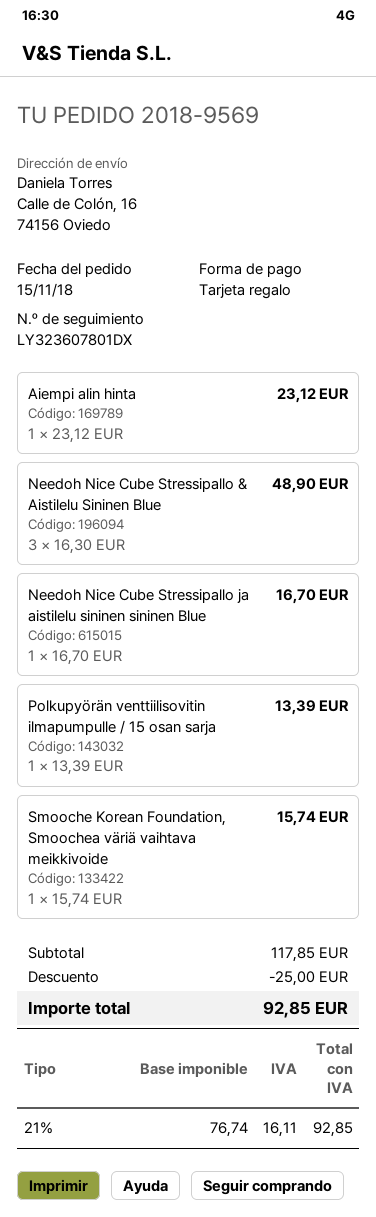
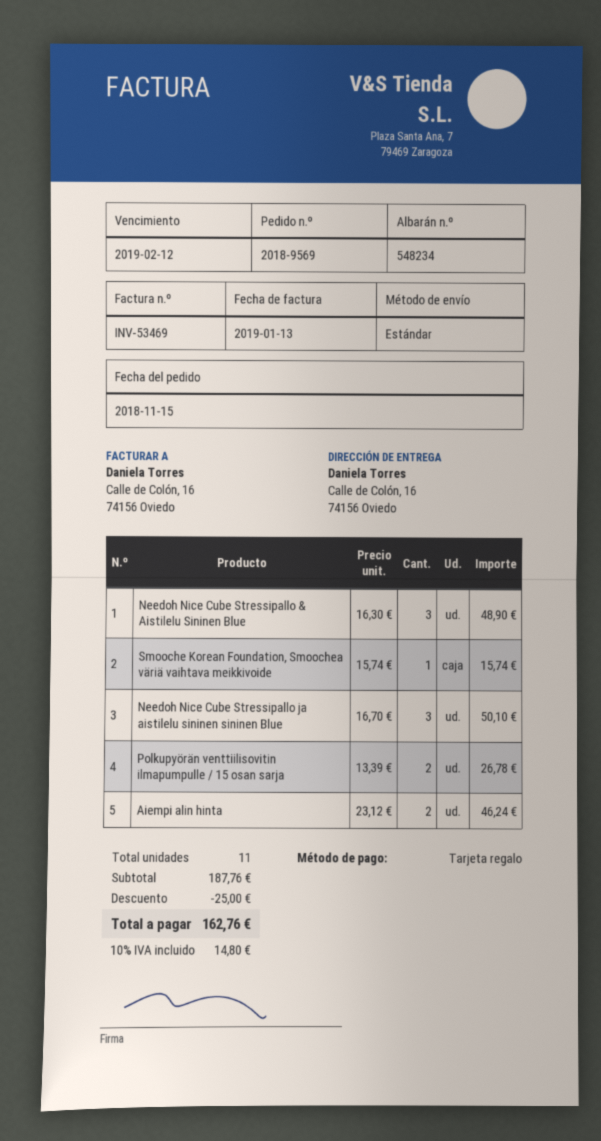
Aiempi alin hinta: 1 x 23.12 = 23.12 -> 2 x 23.12 = 46.24
Needoh Nice Cube Stressipallo ja aistilelu sininen sininen Blue: 1 x 16.70 = 16.70 -> 3 x 16.70 = 50.10
Polkupyörän venttiilisovitin ilmapumpulle / 15 osan sarja: 1 x 13.39 = 13.39 -> 2 x 13.39 = 26.78
subtotal: 117.85 -> 187.76
tax: 21% = 16.11 -> 10% = 14.80
total: 92.85 -> 162.76

